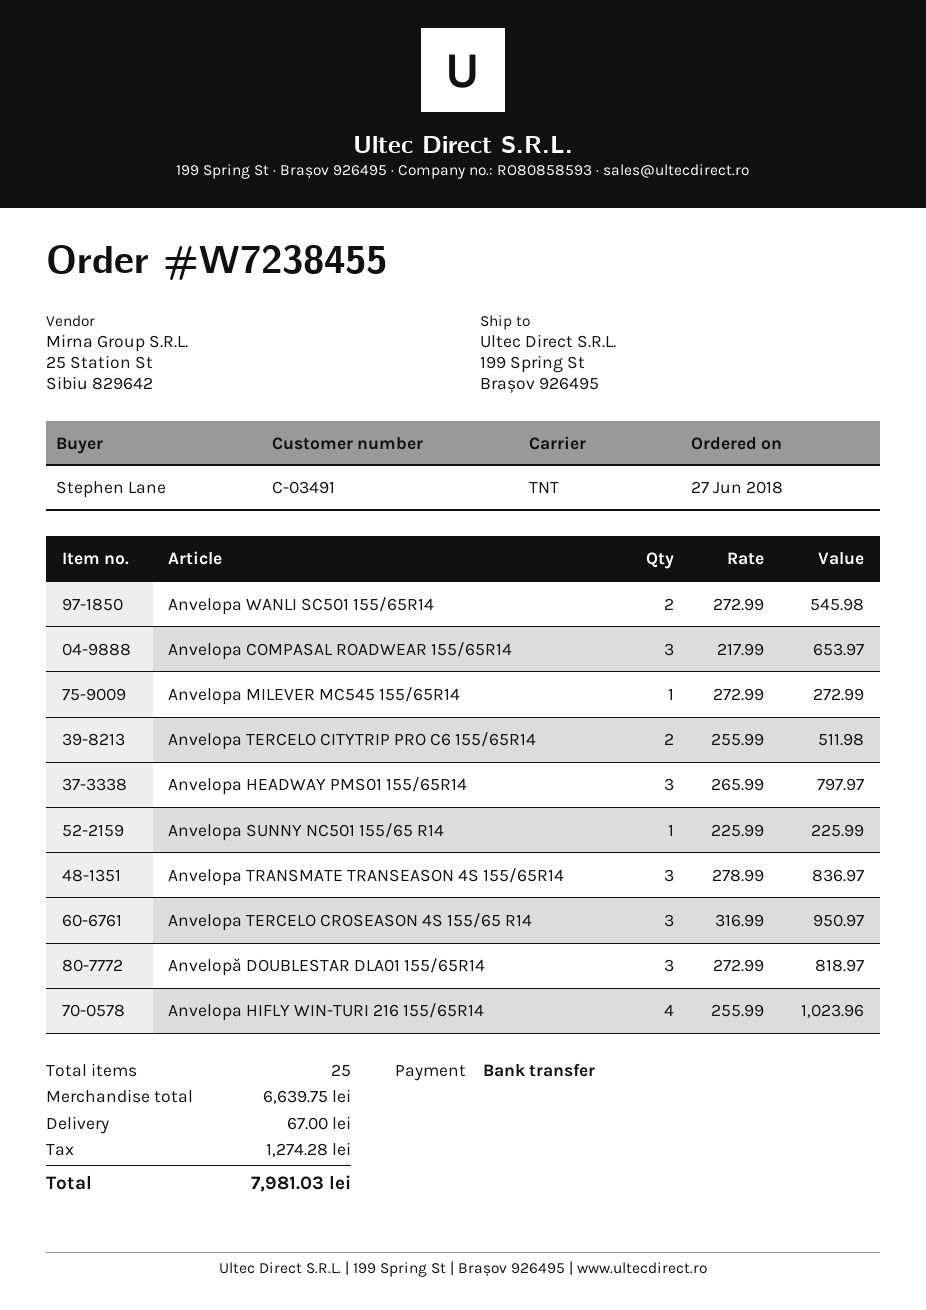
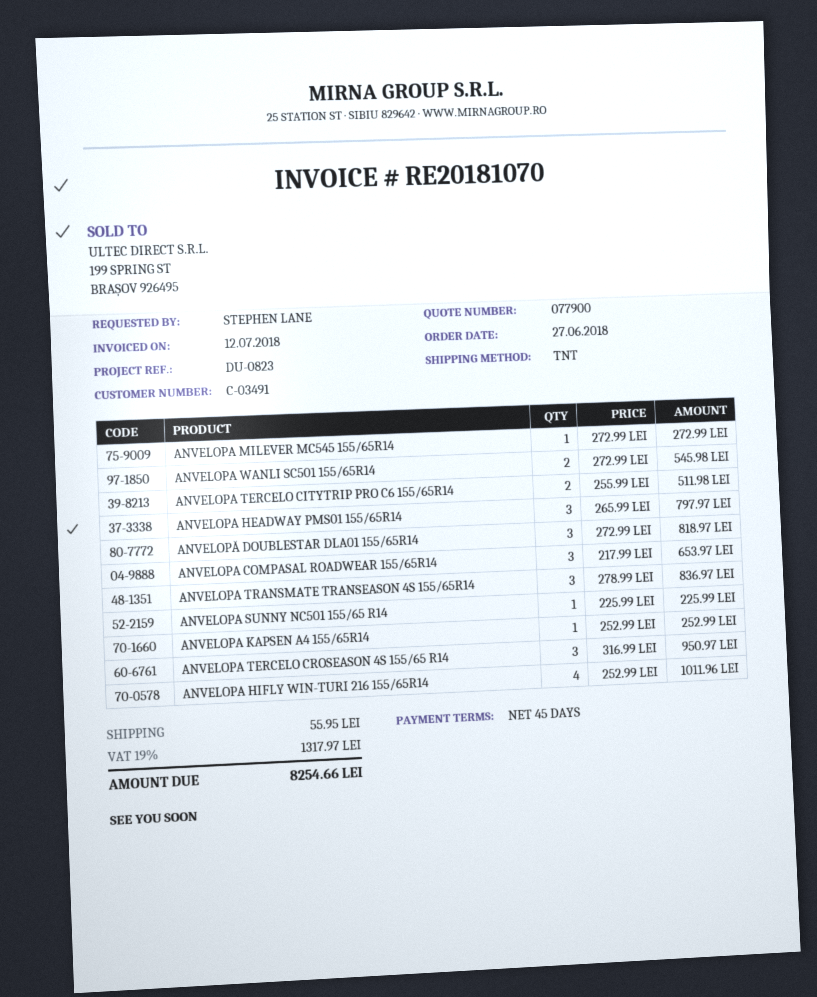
Anvelopa HIFLY WIN-TURI 216 155/65R14: 4 x 255.99 = 1023.96 -> 4 x 252.99 = 1011.96
ANVELOPA KAPSEN A4 155/65R14: none -> 1 x 252.99 = 252.99
shipping: 67.00 -> 55.95
tax: 1274.28 -> 1317.97
total: 7981.03 -> 8254.66

